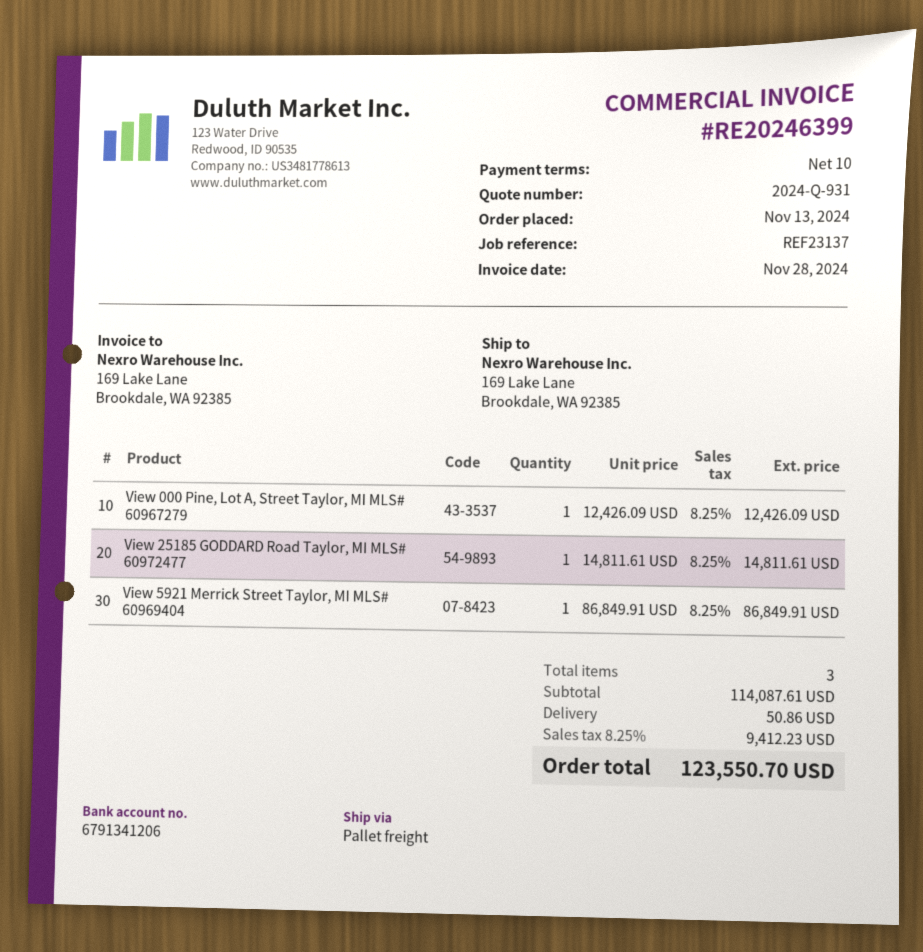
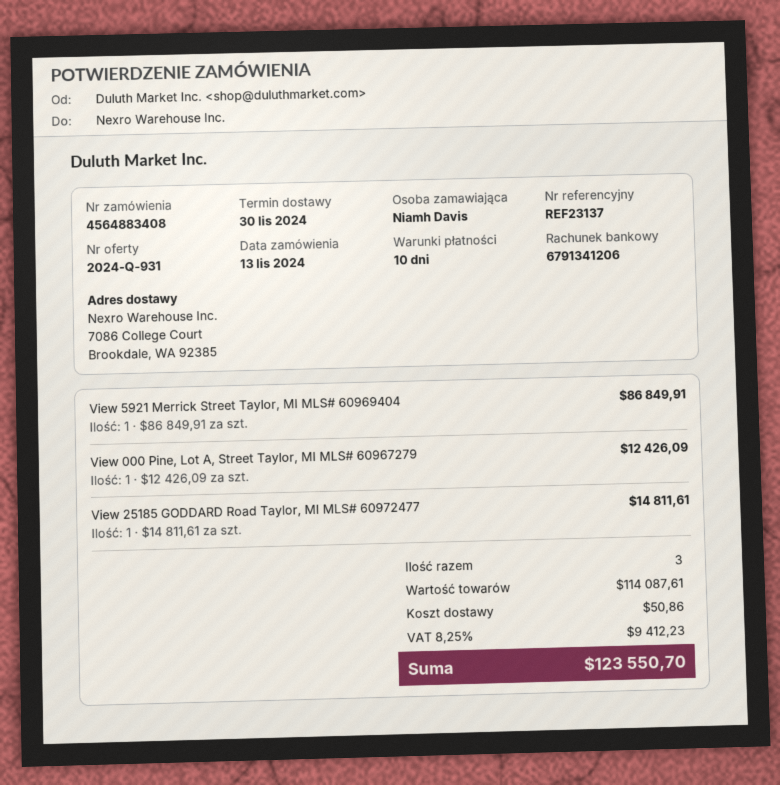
ship to: 169 Lake Lane, Brookdale, WA 92385 -> 7086 College Court, Brookdale, WA 92385

